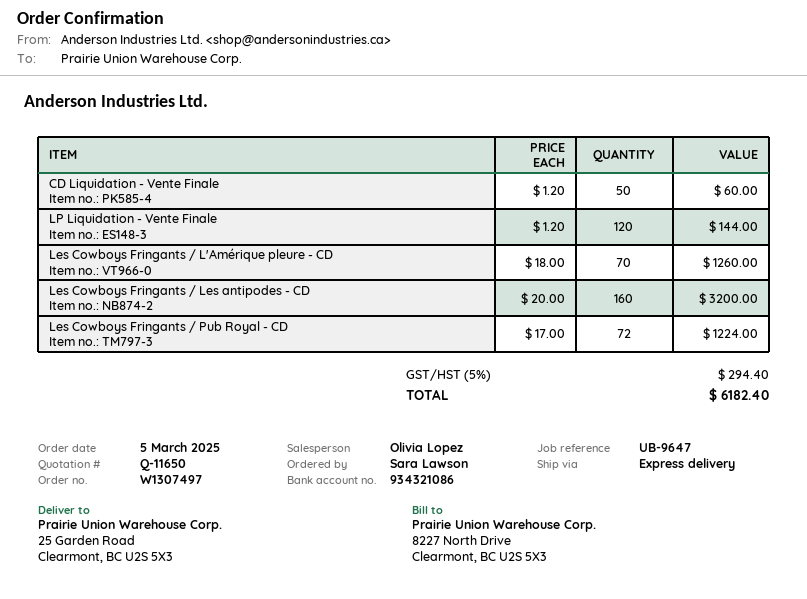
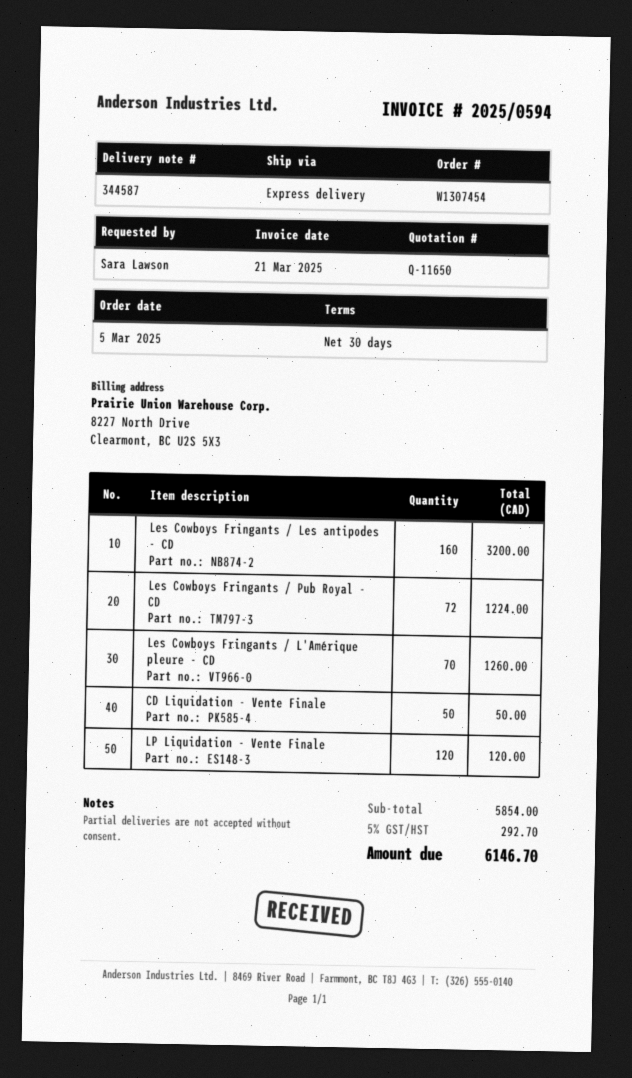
order number: W1307497 -> W1307454
CD Liquidation - Vente Finale: 50 for 60.00 -> 50 for 50.00
LP Liquidation - Vente Finale: 120 for 144.00 -> 120 for 120.00
tax: 5% = 294.40 -> 5% = 292.70
total: 6182.40 -> 6146.70

